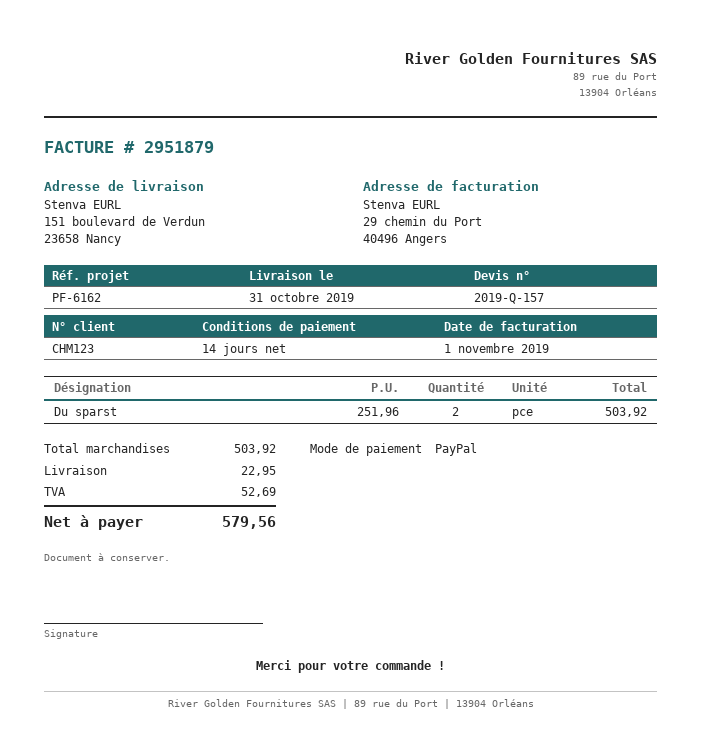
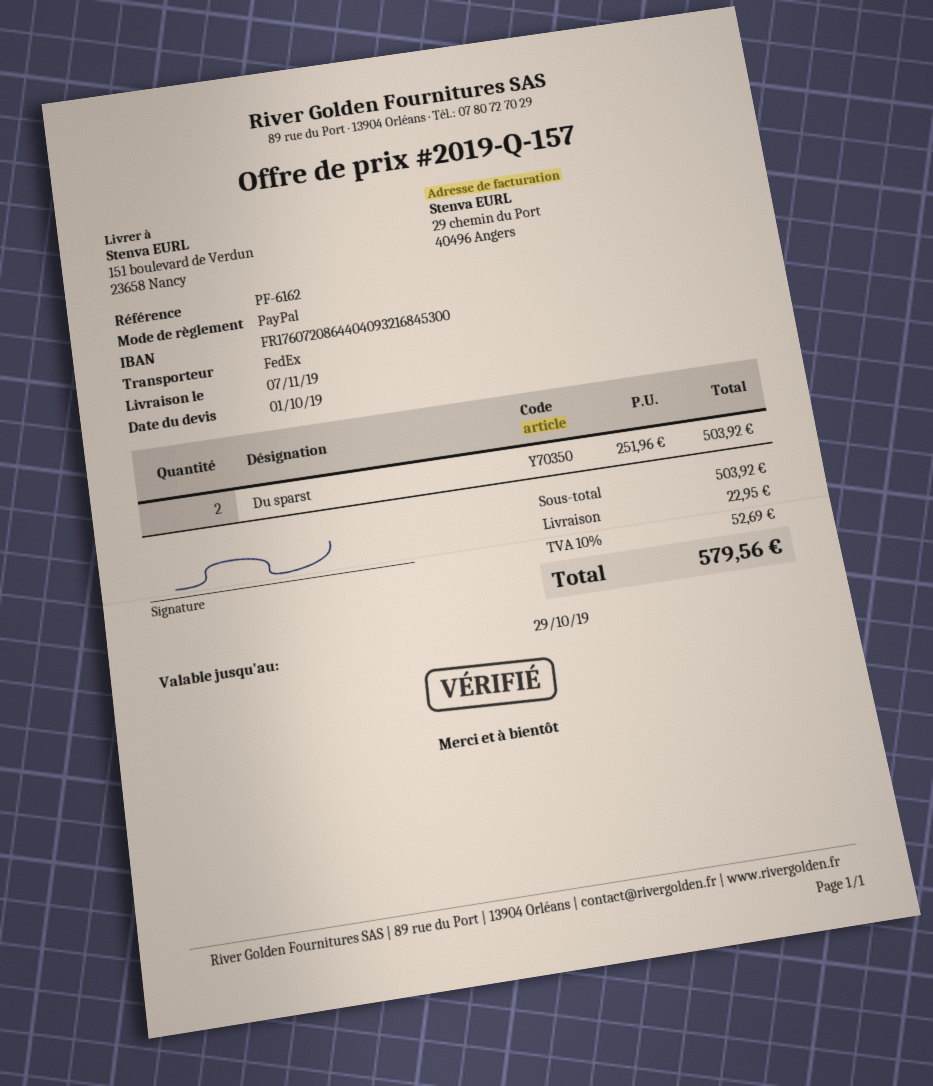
delivery date: 2019-10-31 -> 2019-11-07

